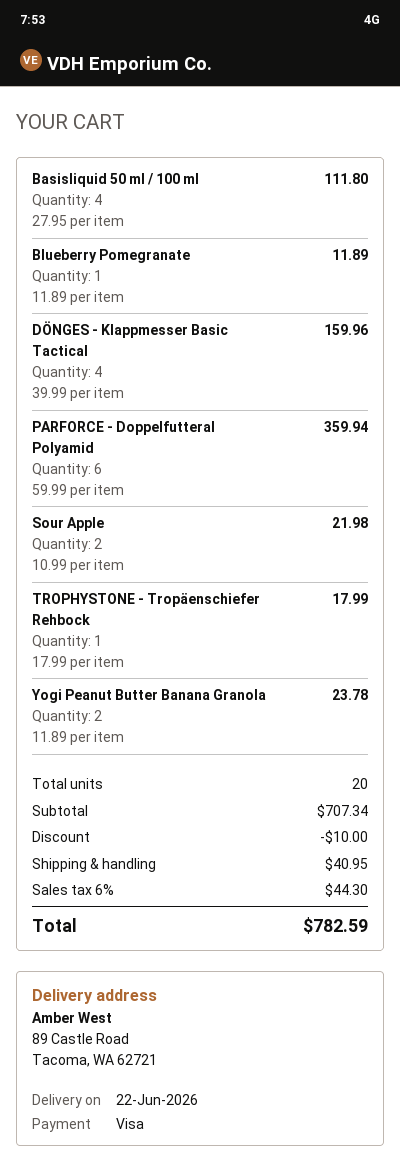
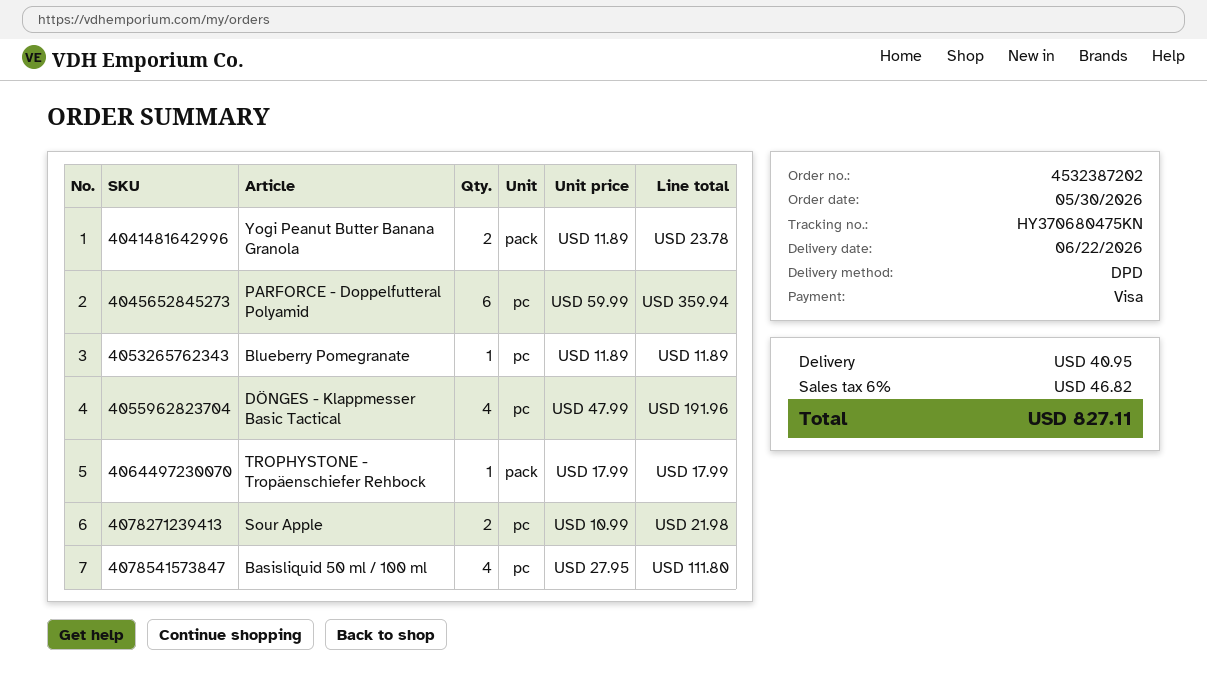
DÖNGES - Klappmesser Basic Tactical: 4 x 39.99 = 159.96 -> 4 x 47.99 = 191.96
discount: 10.00 -> none
tax: 6% = 44.30 -> 6% = 46.82
total: 782.59 -> 827.11

